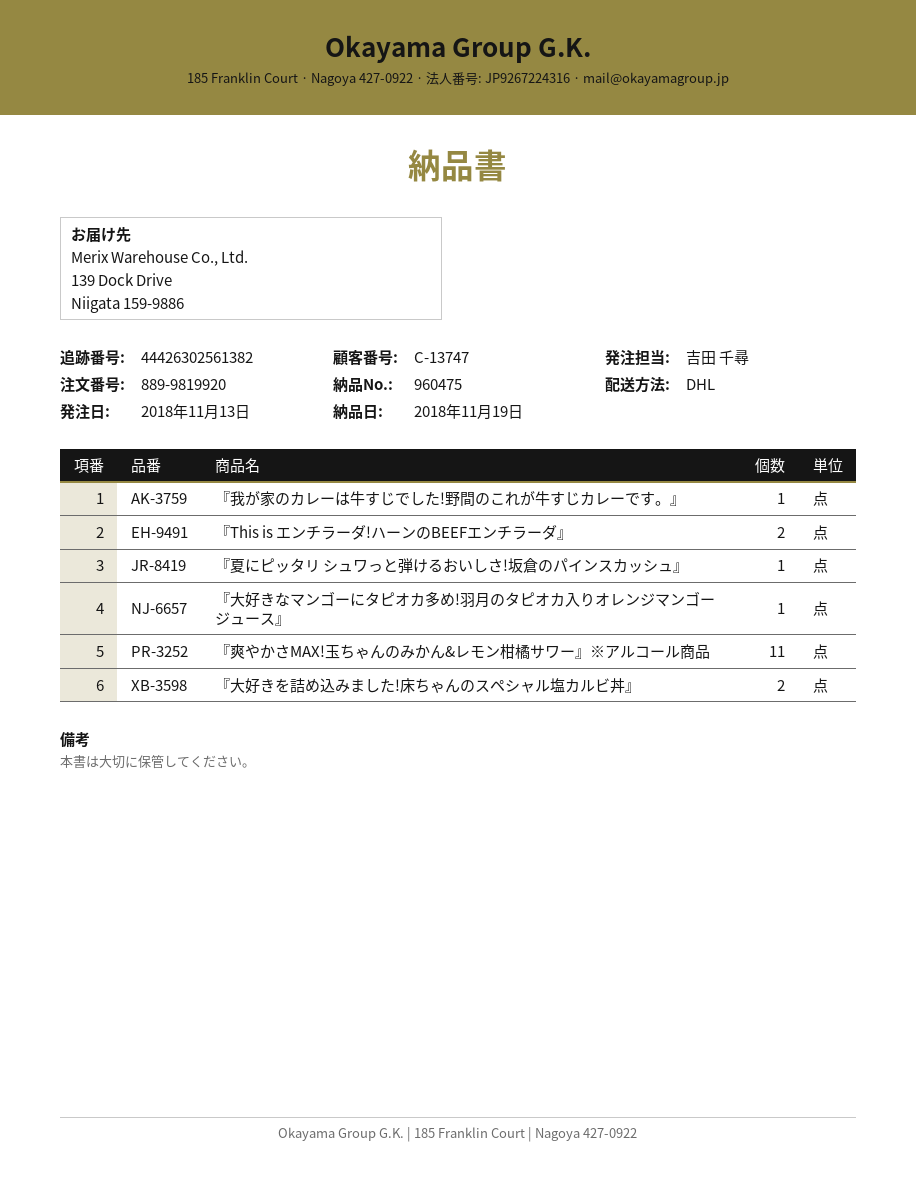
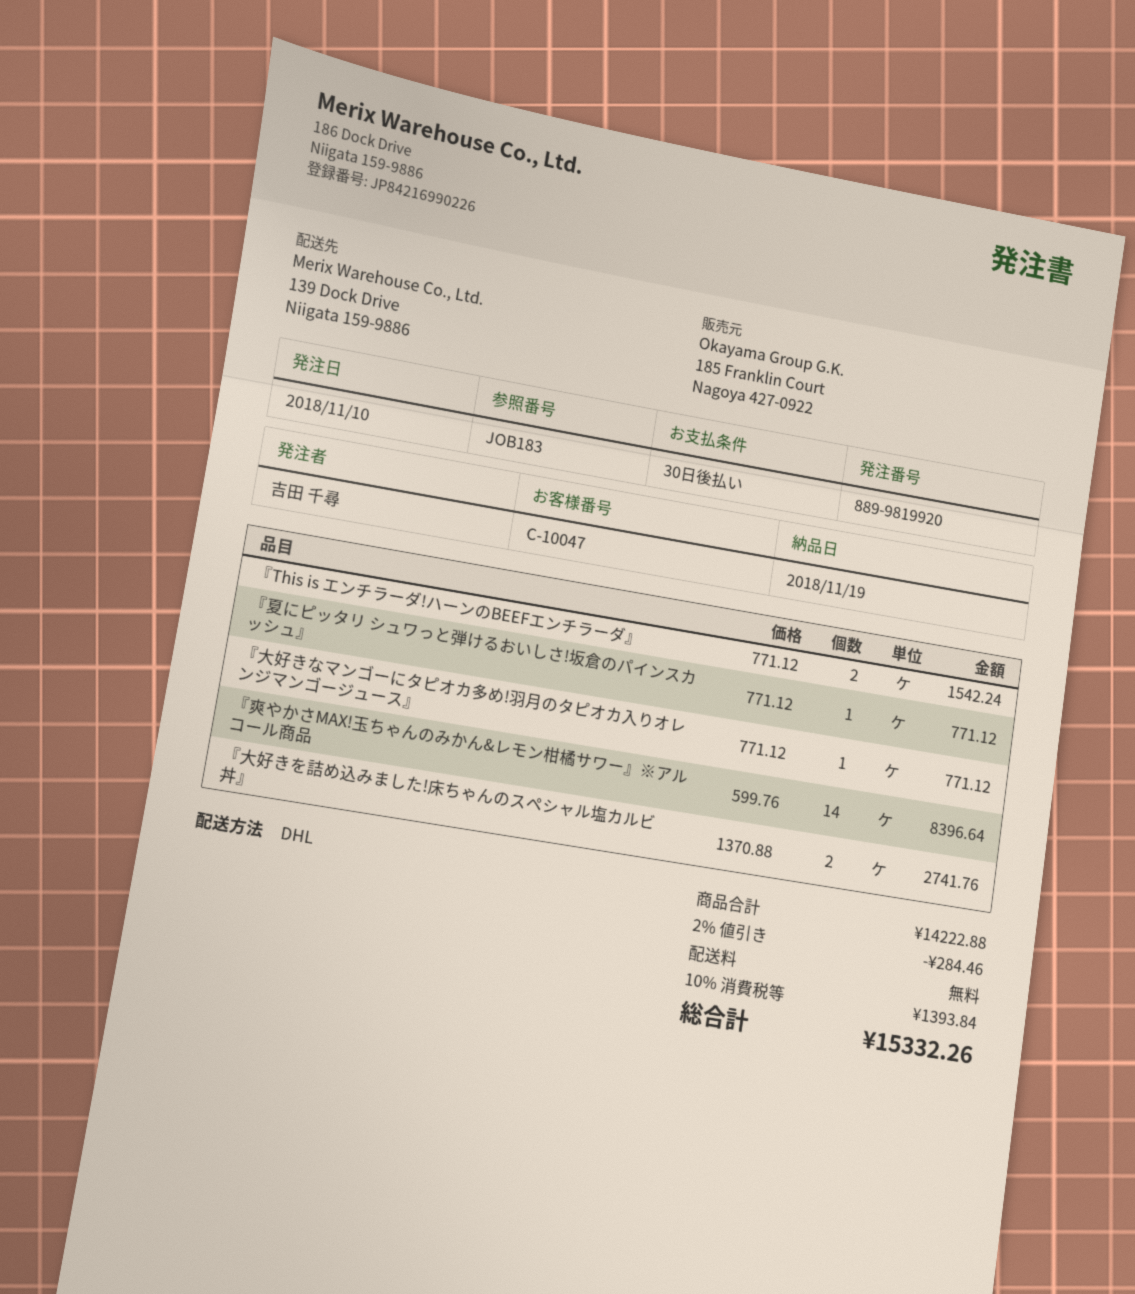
order date: 2018-11-13 -> 2018-11-10
customer number: C-13747 -> C-10047
『我が家のカレーは牛すじでした!野間のこれが牛すじカレーです。』: 1 -> none
『爽やかさMAX!玉ちゃんのみかん&レモン柑橘サワー』※アルコール商品: 11 -> 14

